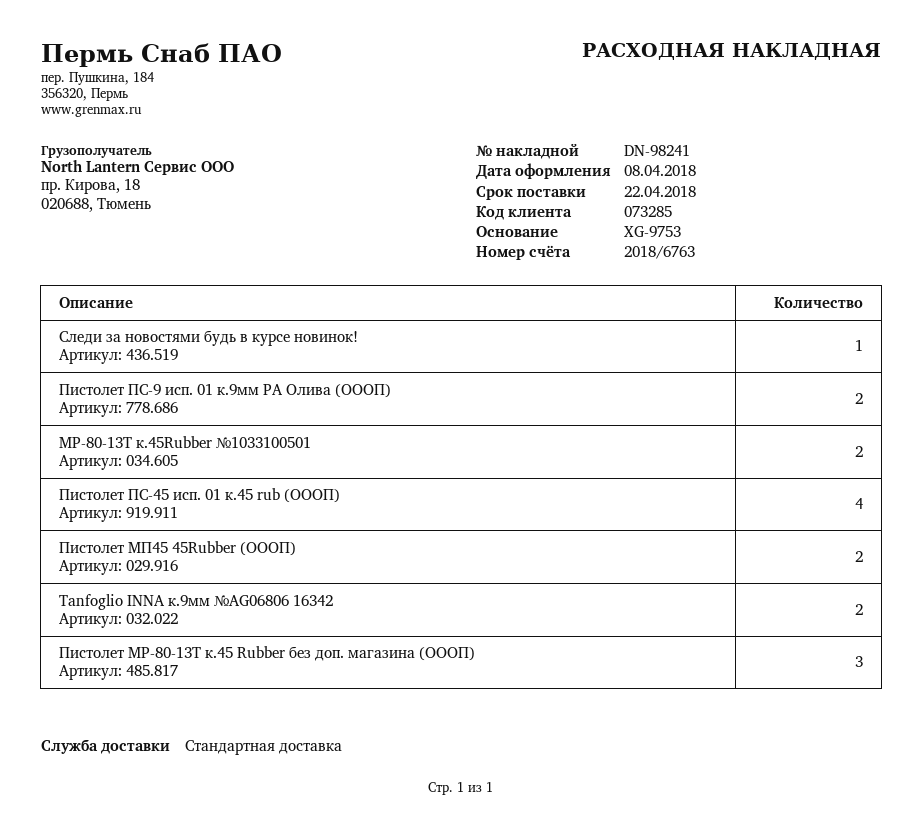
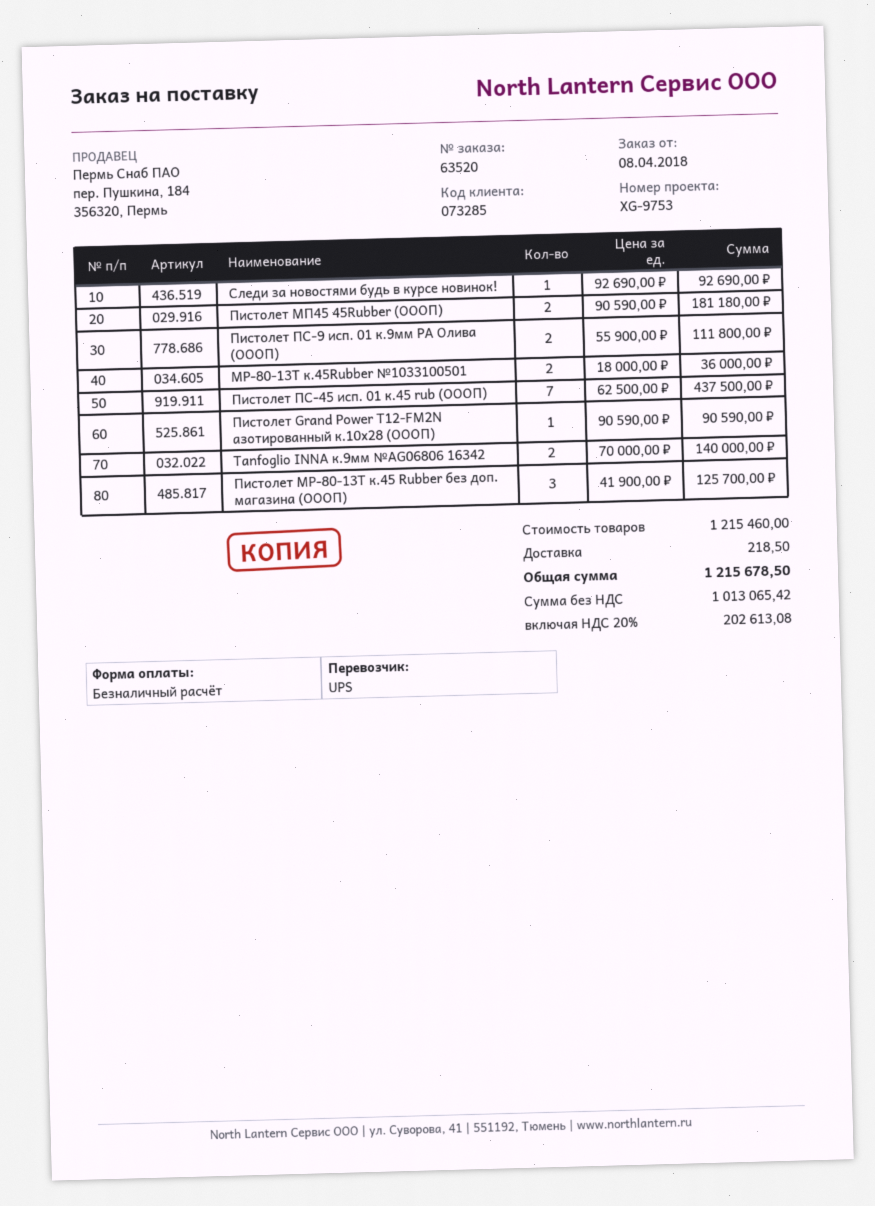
shipping method: standard -> UPS
Пистолет ПС-45 исп. 01 к.45 rub (ОООП): 4 -> 7
Пистолет Grand Power T12-FM2N азотированный к.10x28 (ОООП): none -> 1

